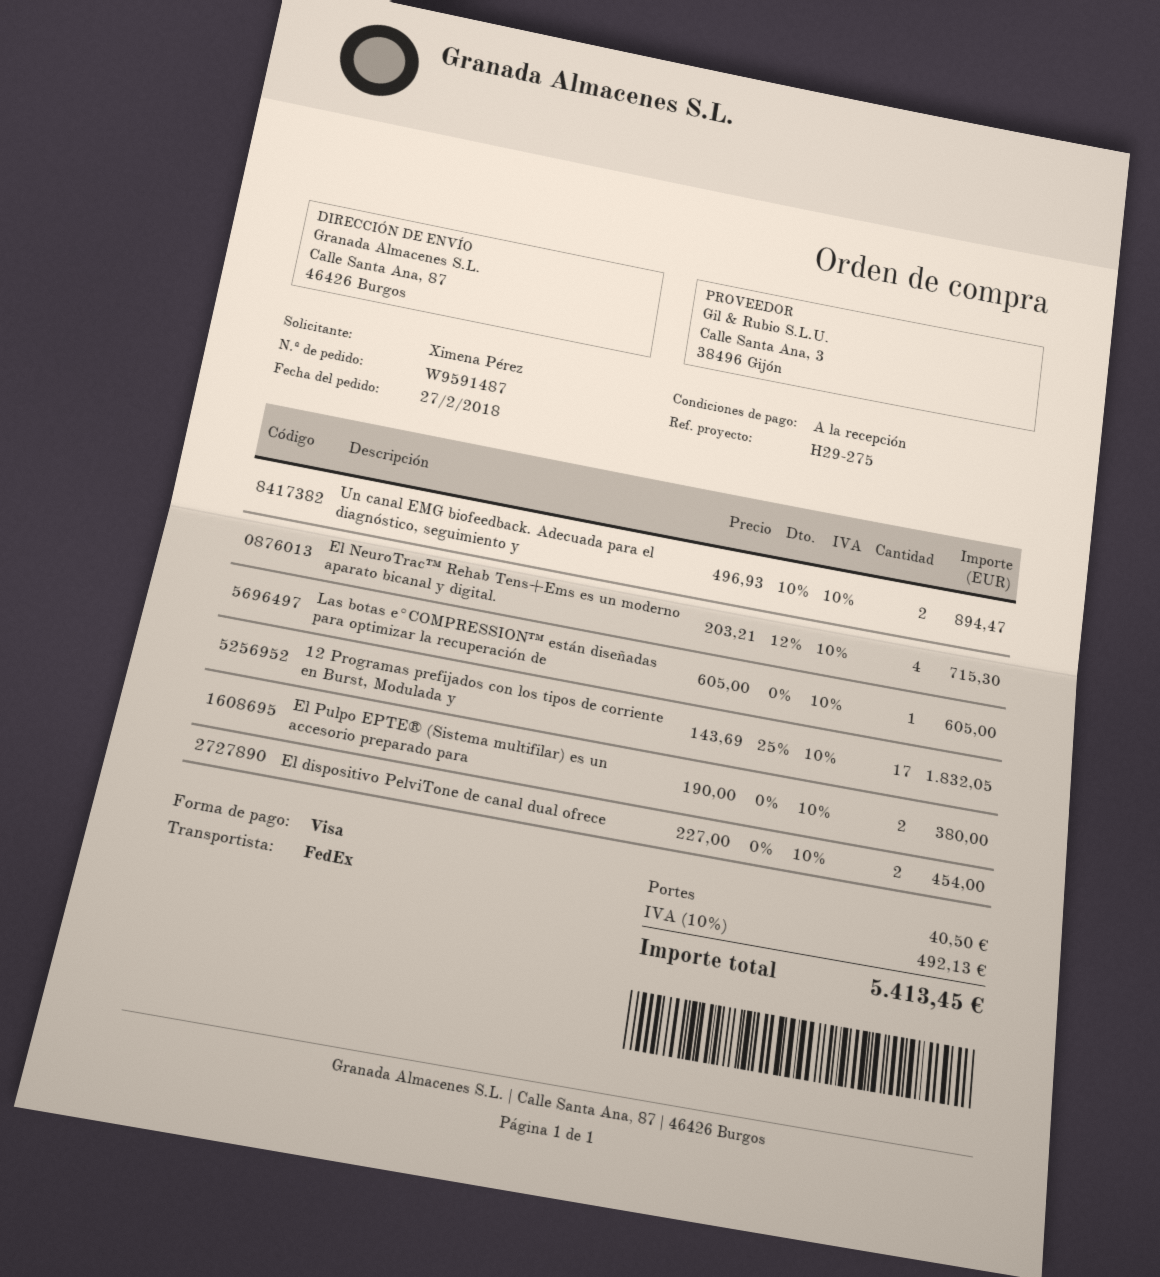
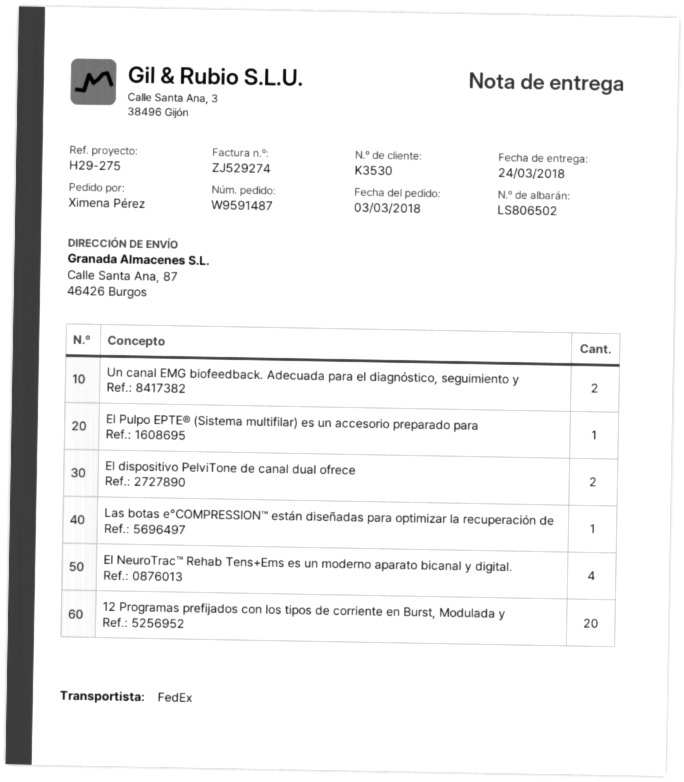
order date: 2018-02-27 -> 2018-03-03
12 Programas prefijados con los tipos de corriente en Burst, Modulada y: 17 -> 20
El Pulpo EPTE® (Sistema multifilar) es un accesorio preparado para: 2 -> 1

